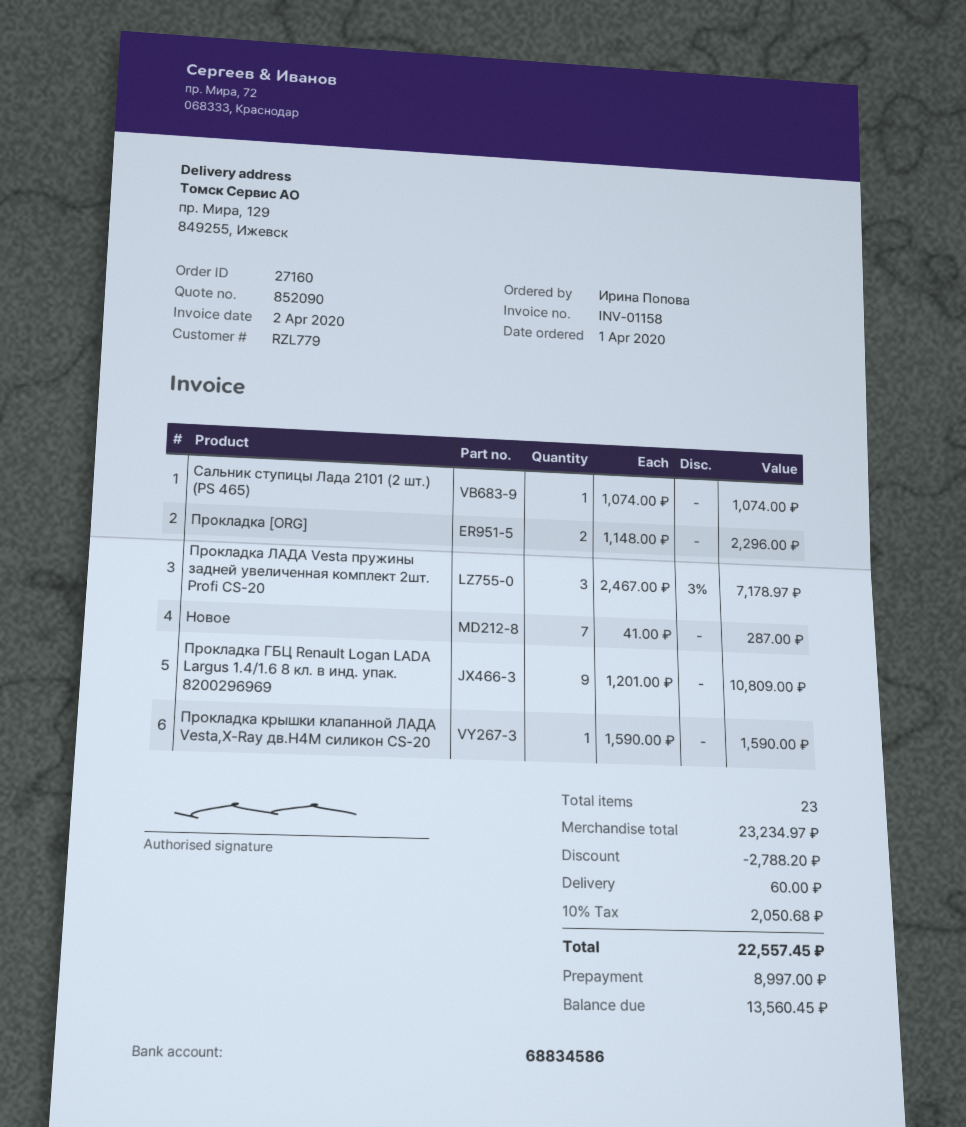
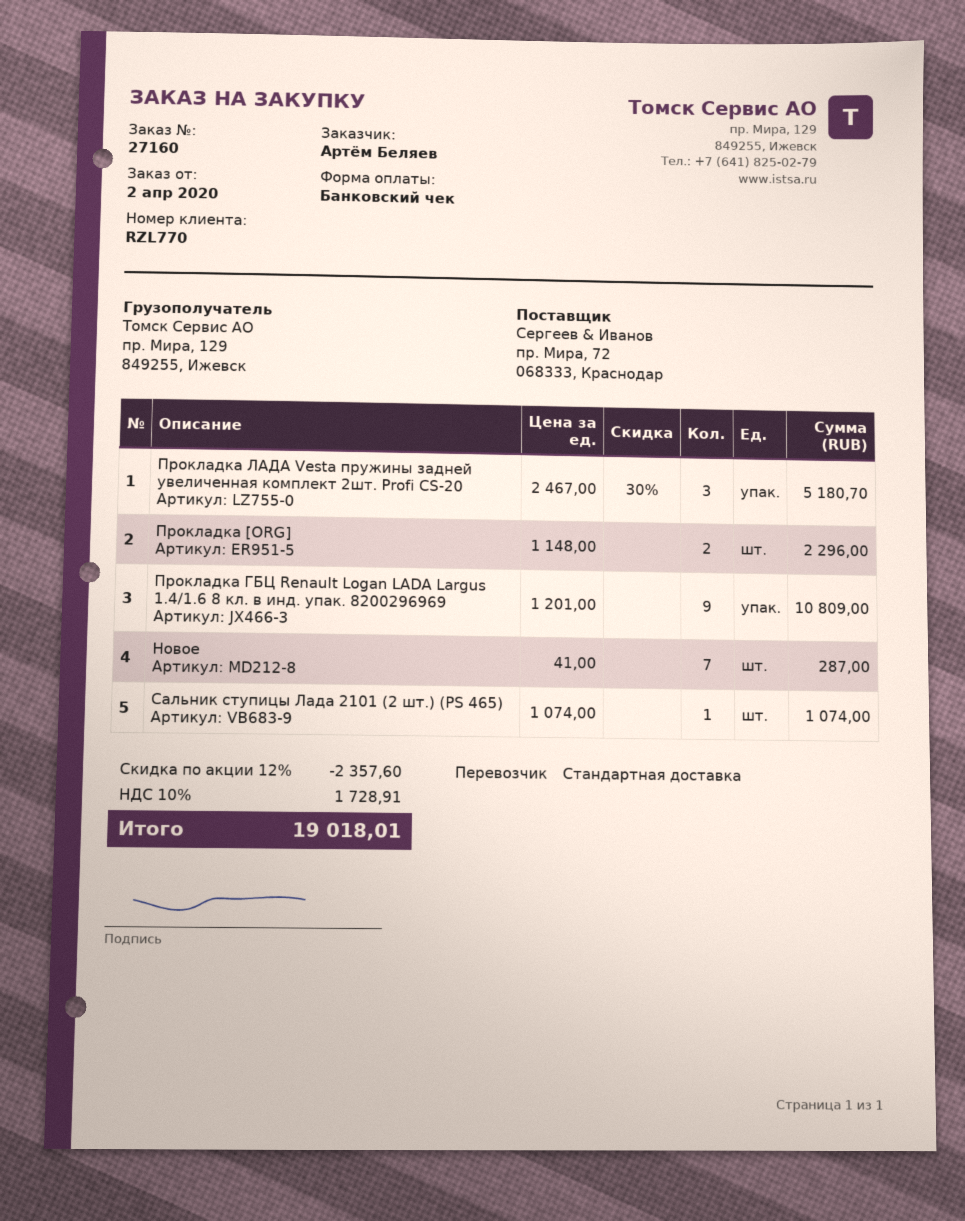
order date: 2020-04-01 -> 2020-04-02
customer number: RZL779 -> RZL770
ordered by: Ирина Попова -> Артём Беляев
Прокладка ЛАДА Vesta пружины задней увеличенная комплект 2шт. Profi CS-20: 3 x 2467.00 - 3% = 7178.97 -> 3 x 2467.00 - 30% = 5180.70
Прокладка крышки клапанной ЛАДА Vesta,X-Ray дв.H4M силикон CS-20: 1 x 1590.00 = 1590.00 -> none
discount: 2788.20 -> 2357.60
shipping: 60.00 -> none
tax: 10% = 2050.68 -> 10% = 1728.91
total: 22557.45 -> 19018.01

